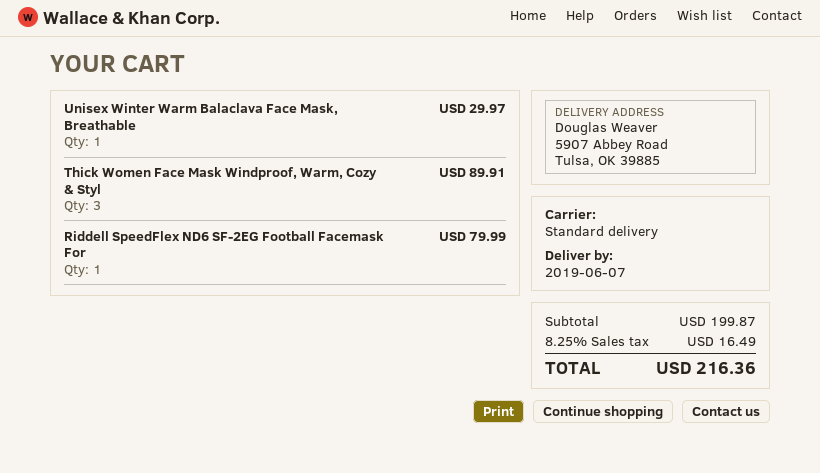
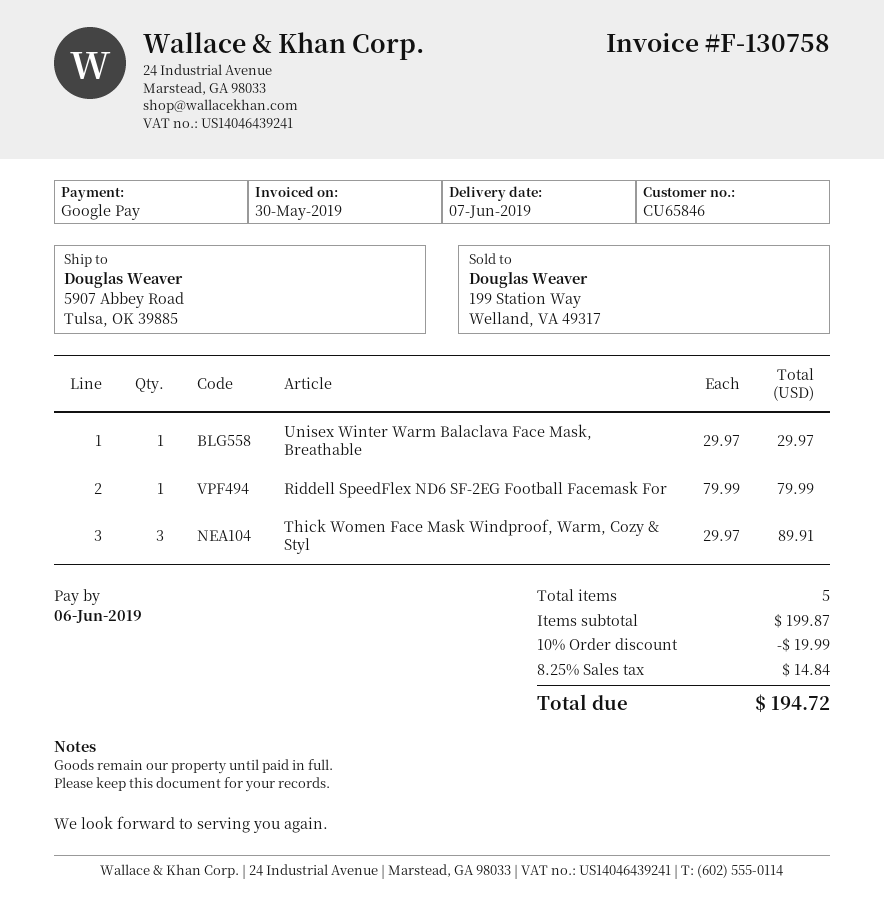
discount: none -> 10% = 19.99
tax: 8.25% = 16.49 -> 8.25% = 14.84
total: 216.36 -> 194.72

